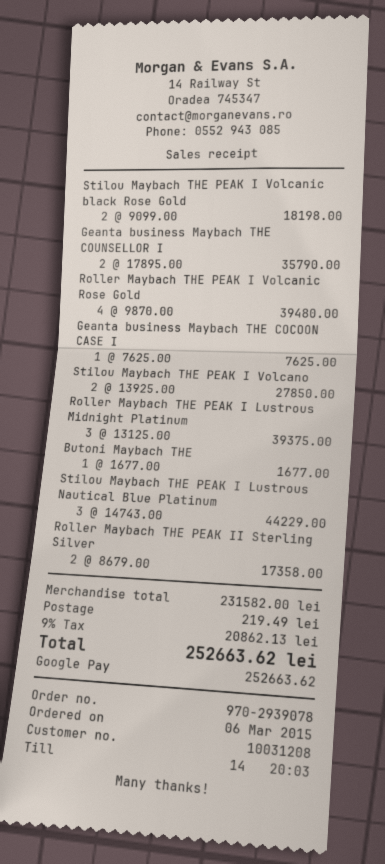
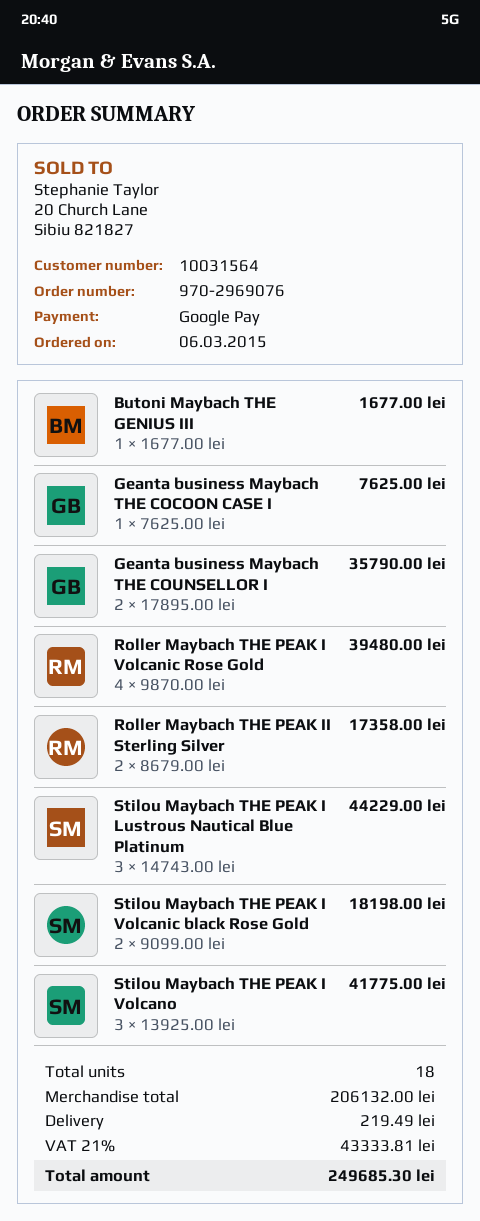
order number: 970-2939078 -> 970-2969076
customer number: 10031208 -> 10031564
Stilou Maybach THE PEAK I Volcano: 2 x 13925.00 = 27850.00 -> 3 x 13925.00 = 41775.00
Roller Maybach THE PEAK I Lustrous Midnight Platinum: 3 x 13125.00 = 39375.00 -> none
subtotal: 231582.00 -> 206132.00
tax: 9% = 20862.13 -> 21% = 43333.81
total: 252663.62 -> 249685.30

